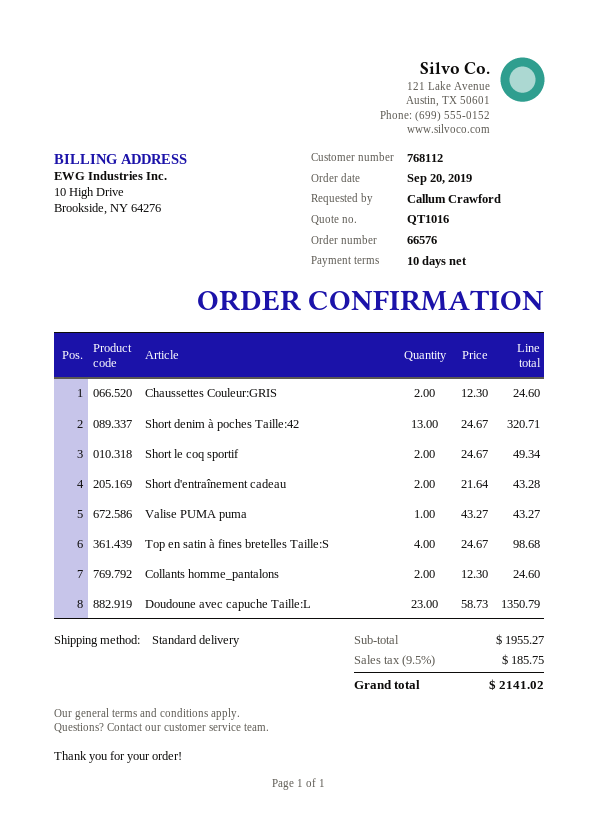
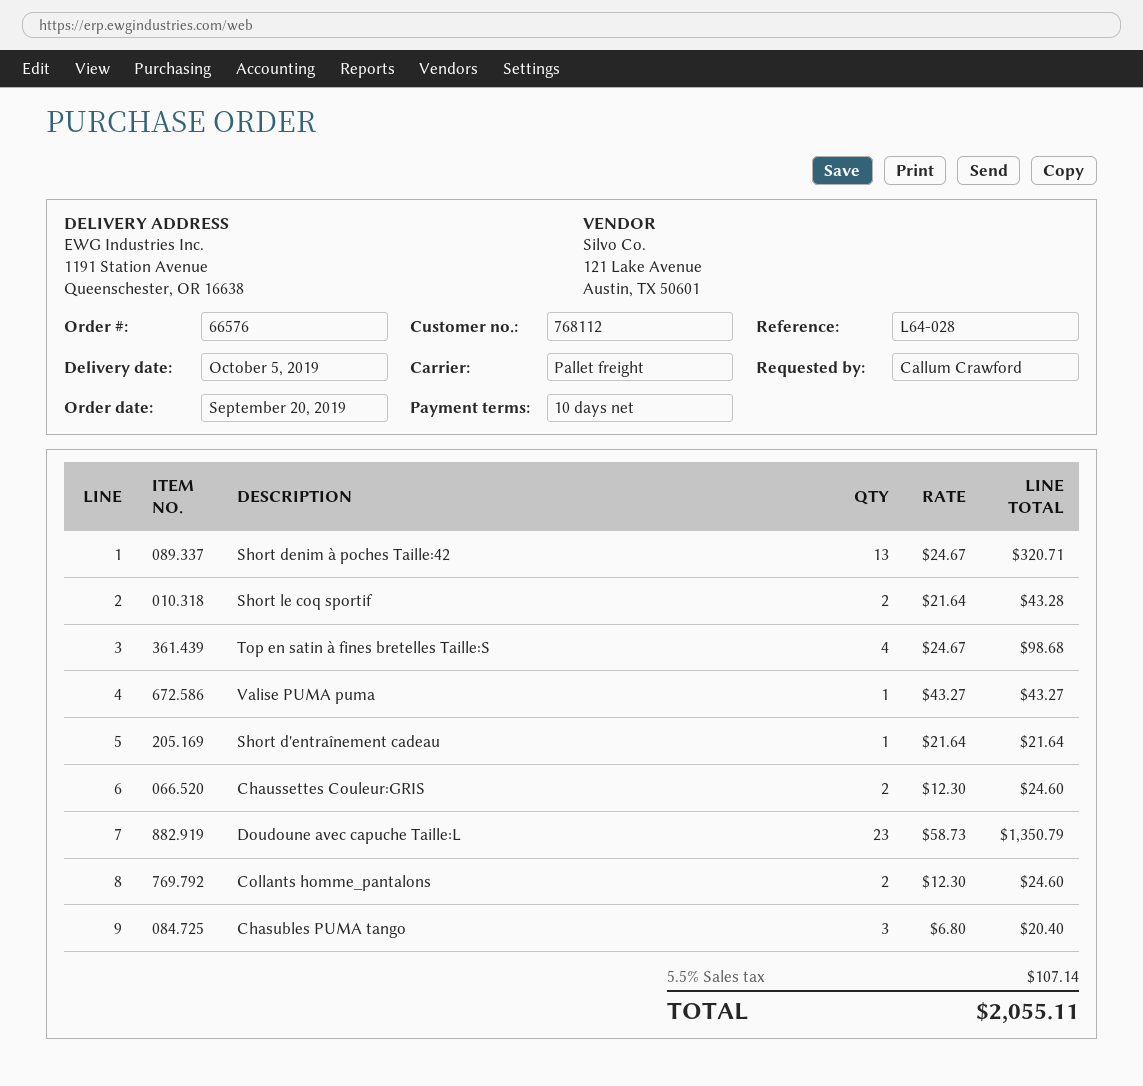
shipping method: standard -> pallet freight
Short le coq sportif: 2 x 24.67 = 49.34 -> 2 x 21.64 = 43.28
Short d'entraînement cadeau: 2 x 21.64 = 43.28 -> 1 x 21.64 = 21.64
Chasubles PUMA tango: none -> 3 x 6.80 = 20.40
tax: 9.5% = 185.75 -> 5.5% = 107.14
total: 2141.02 -> 2055.11

